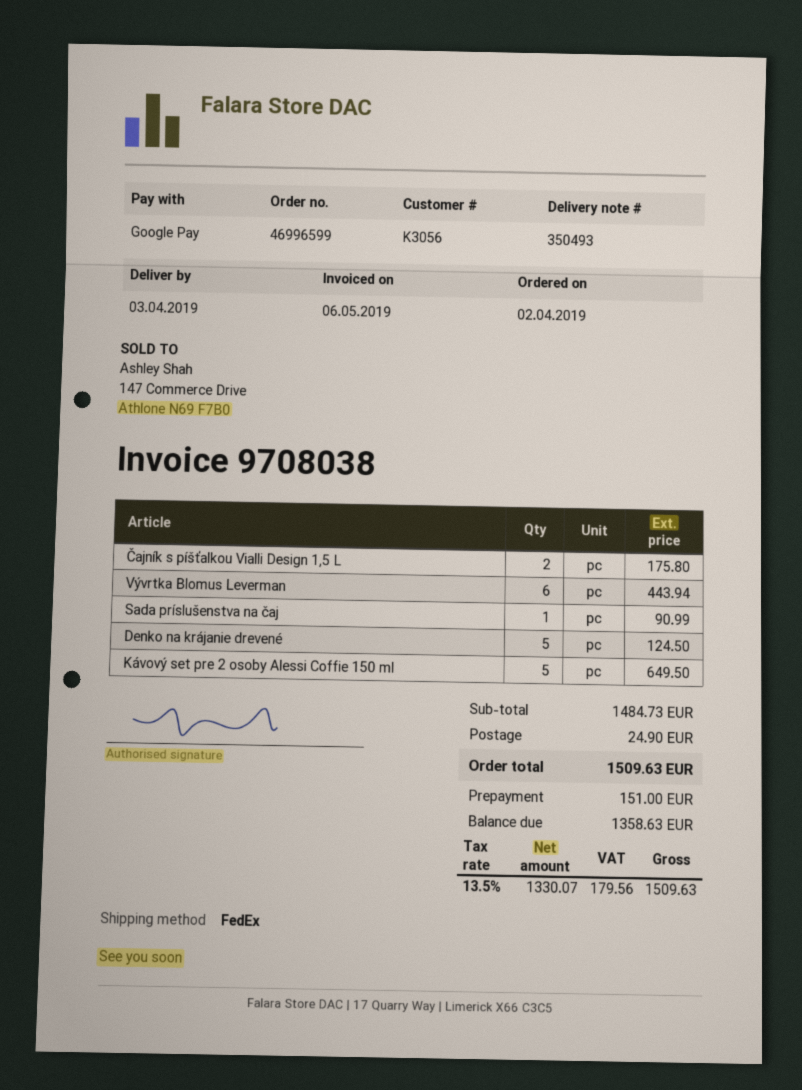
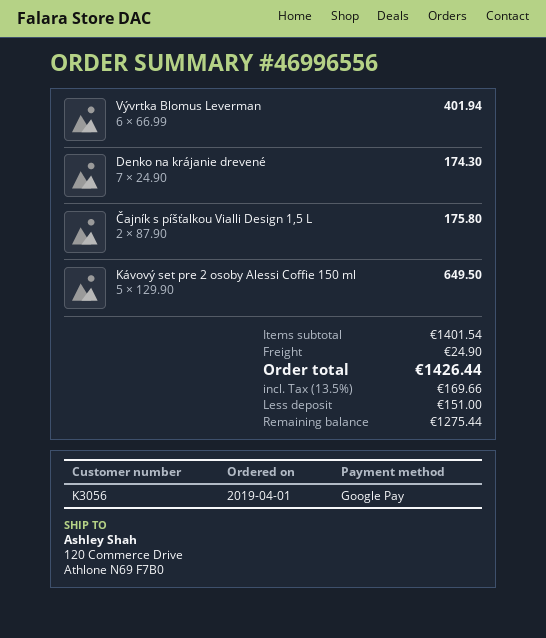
order number: 46996599 -> 46996556
order date: 2019-04-02 -> 2019-04-01
Vývrtka Blomus Leverman: 6 for 443.94 -> 6 for 401.94
Sada príslušenstva na čaj: 1 for 90.99 -> none
Denko na krájanie drevené: 5 for 124.50 -> 7 for 174.30
subtotal: 1484.73 -> 1401.54
tax: 13.5% = 179.56 -> 13.5% = 169.66
total: 1509.63 -> 1426.44
balance: 1358.63 -> 1275.44

